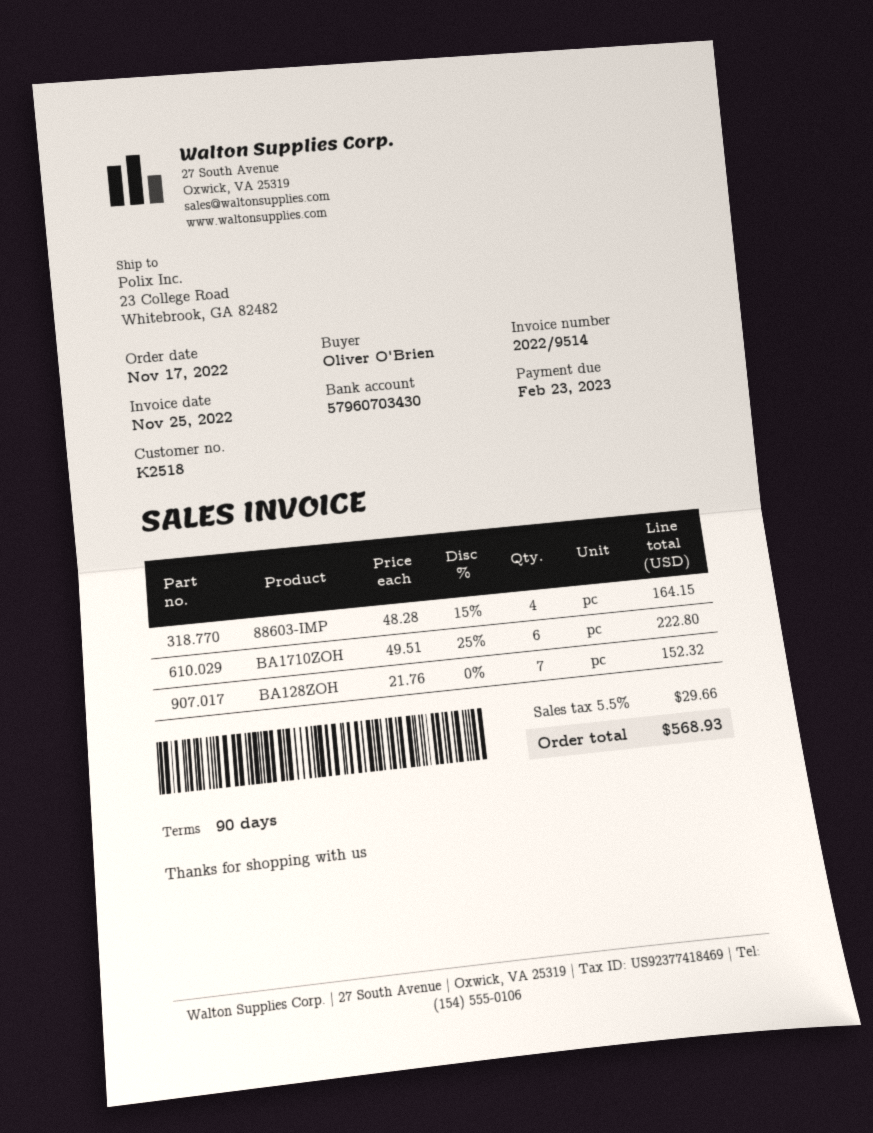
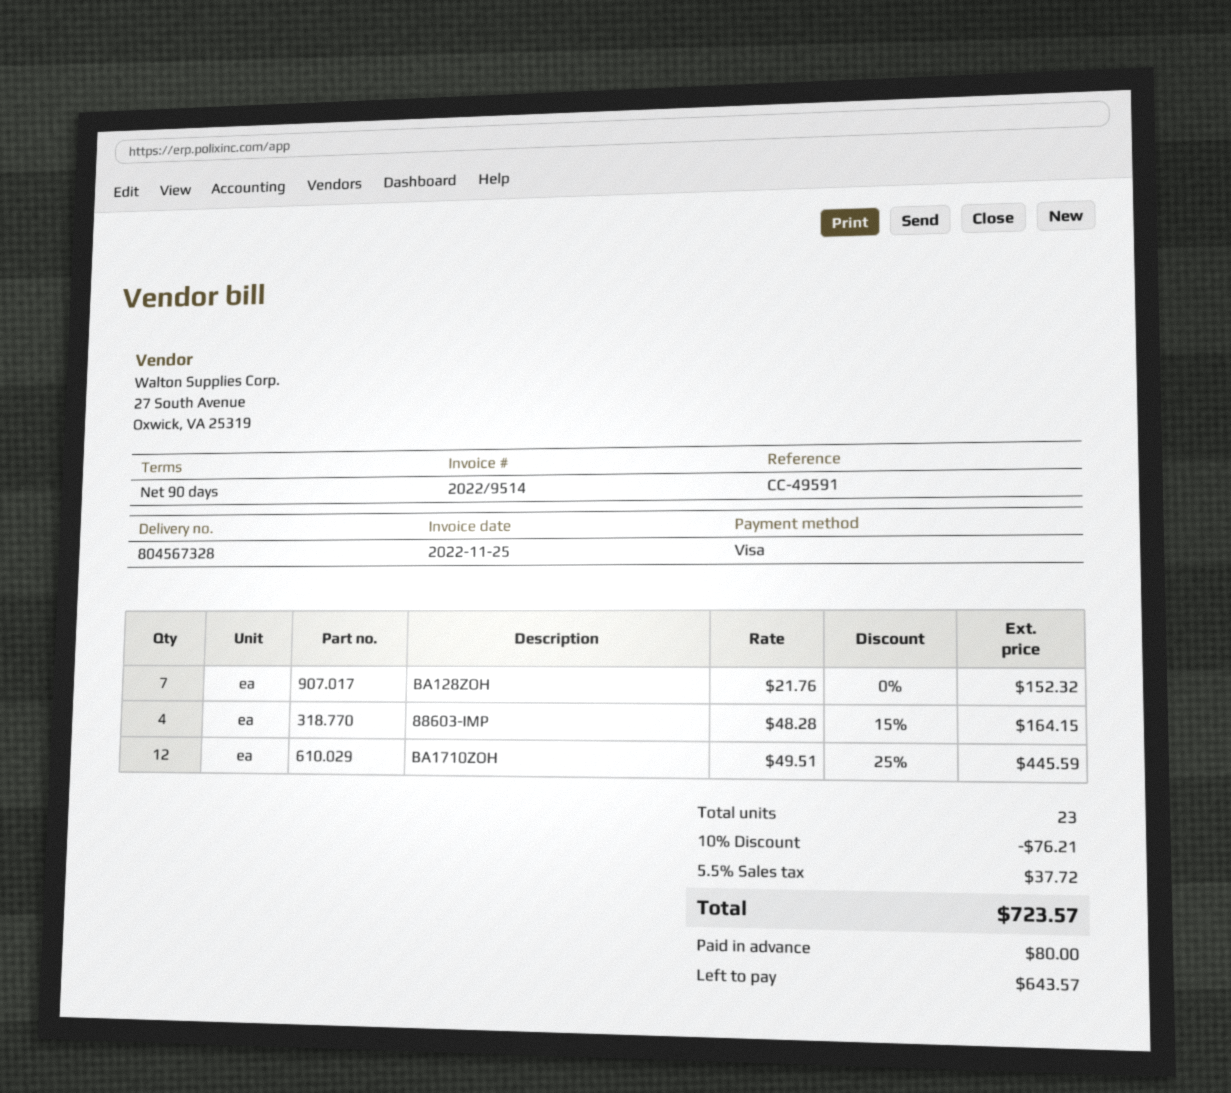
BA1710ZOH: 6 x 49.51 - 25% = 222.80 -> 12 x 49.51 - 25% = 445.59
discount: none -> 10% = 76.21
tax: 5.5% = 29.66 -> 5.5% = 37.72
total: 568.93 -> 723.57

